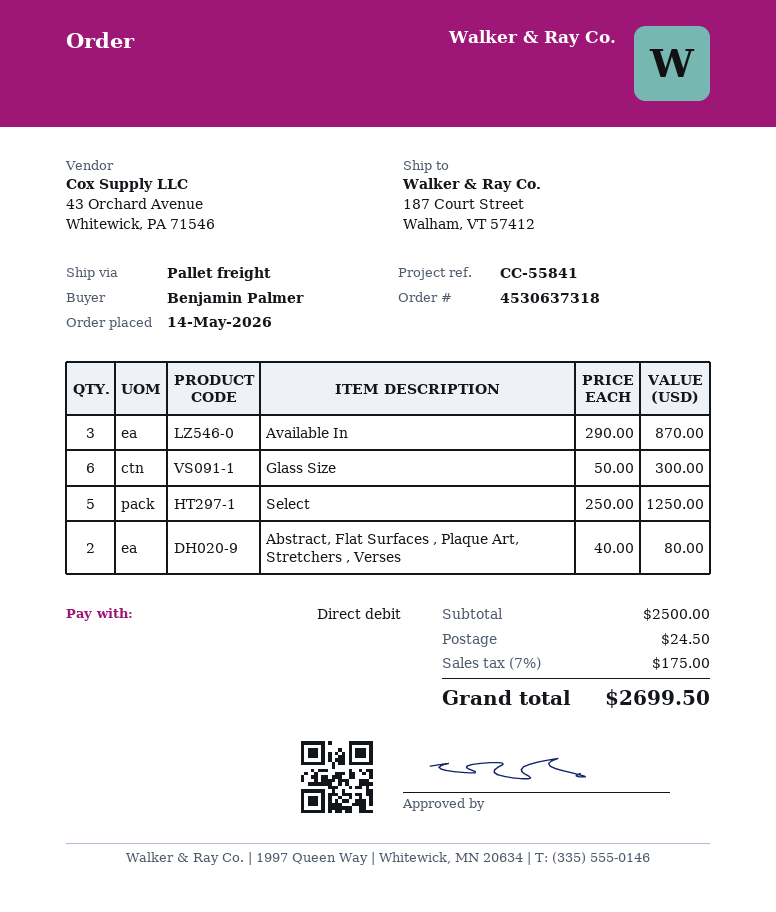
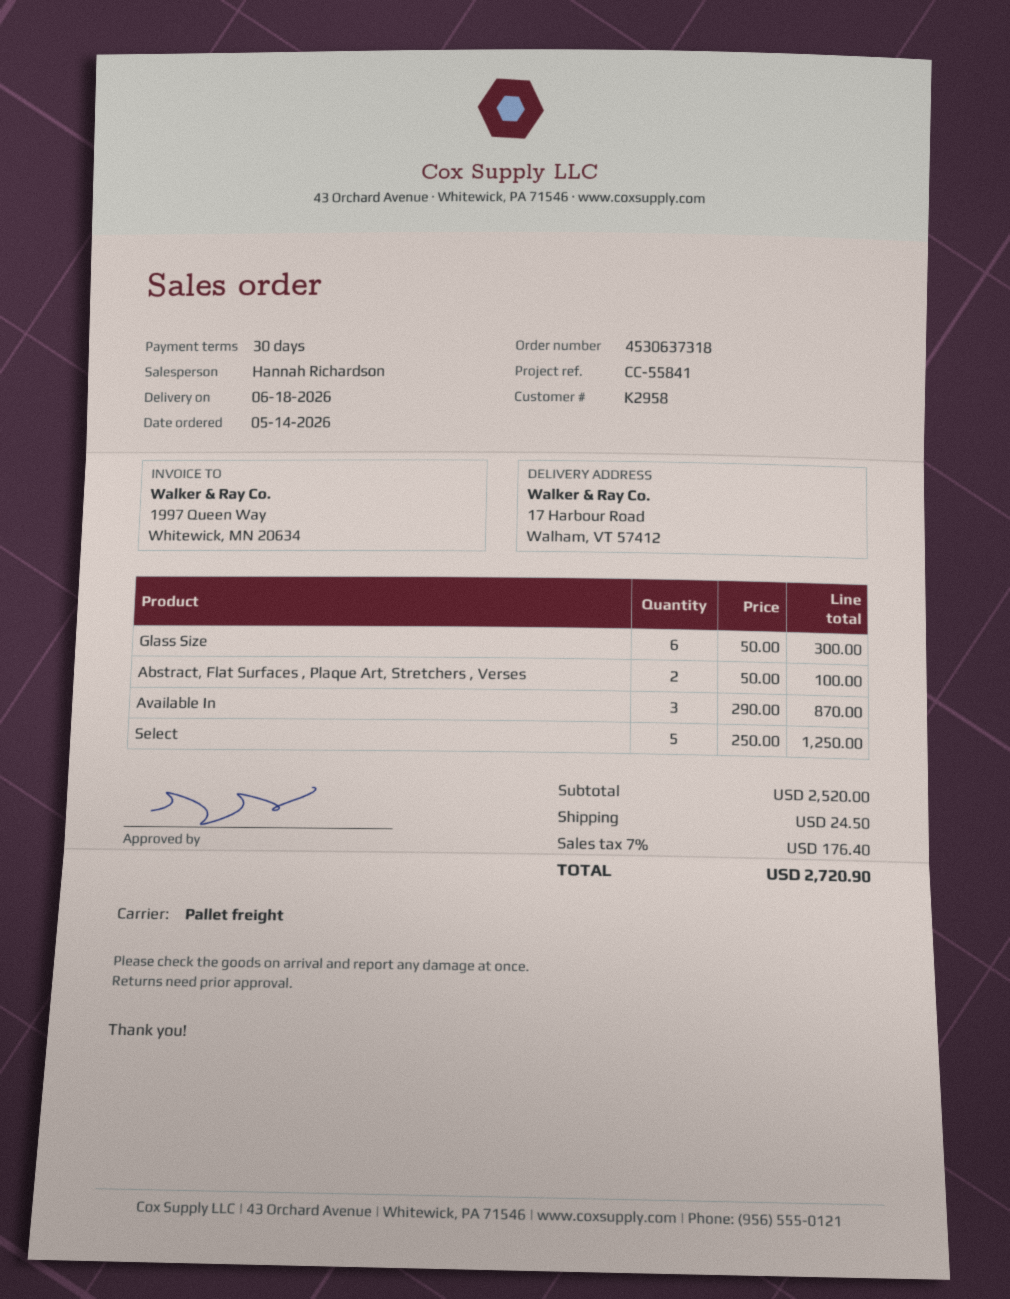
ship to: 187 Court Street, Walham, VT 57412 -> 17 Harbour Road, Walham, VT 57412
Abstract, Flat Surfaces , Plaque Art, Stretchers , Verses: 2 x 40.00 = 80.00 -> 2 x 50.00 = 100.00
subtotal: 2500.00 -> 2520.00
tax: 7% = 175.00 -> 7% = 176.40
total: 2699.50 -> 2720.90

